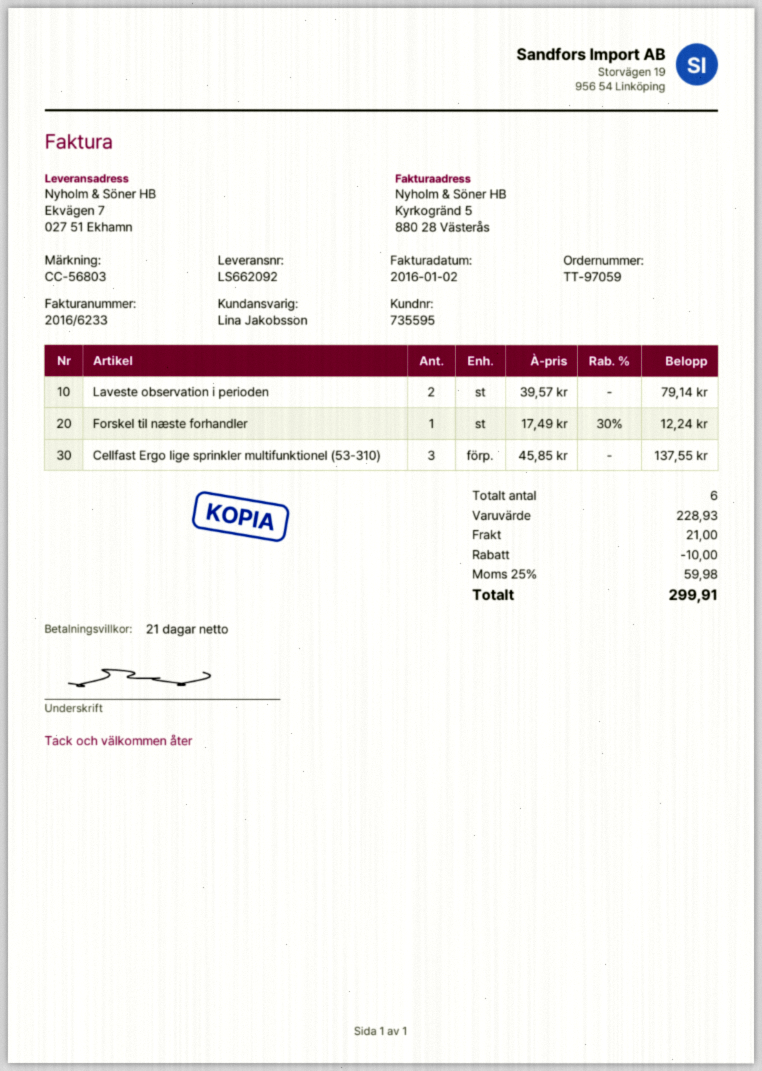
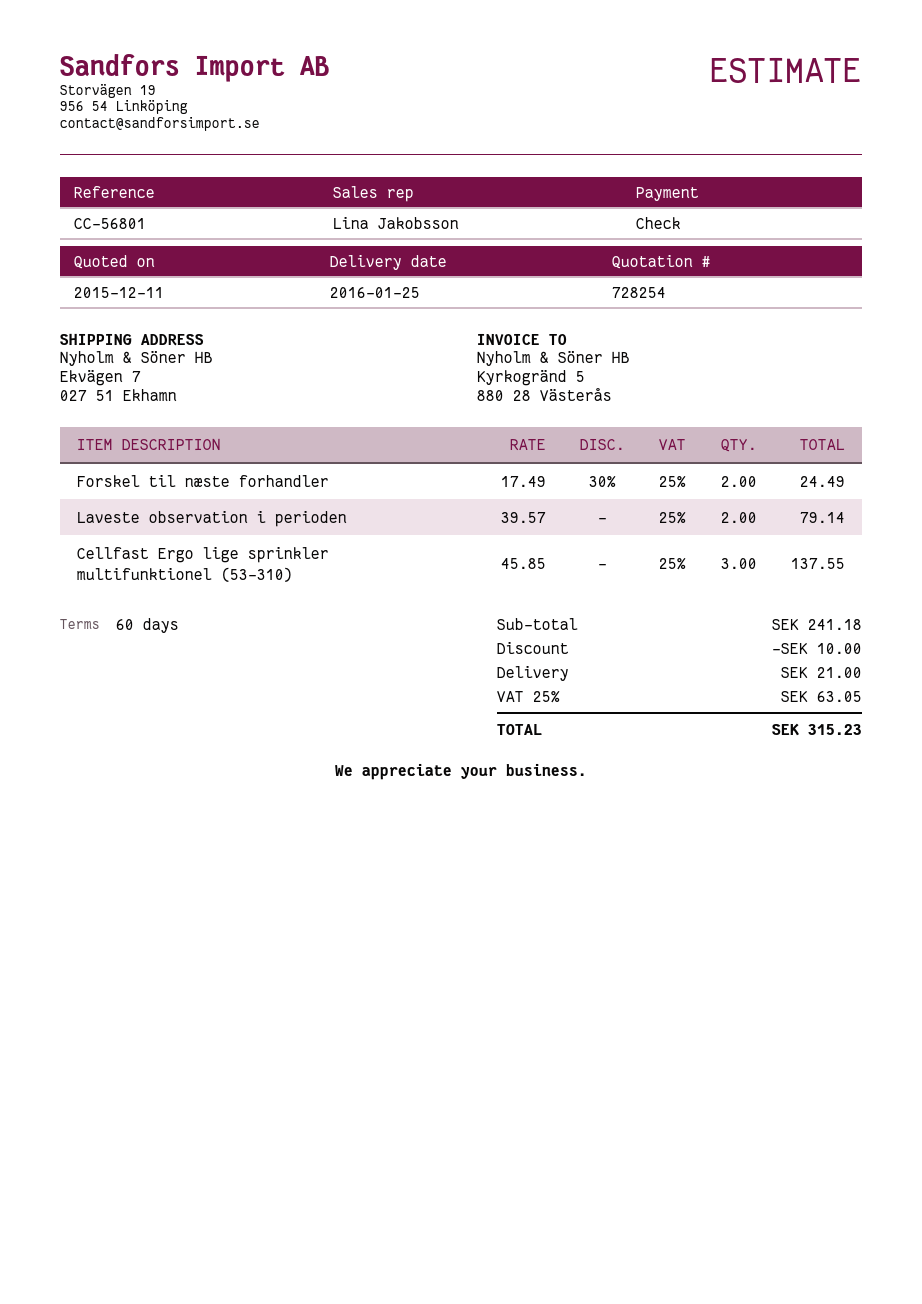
payment terms: 21 days -> 60 days
reference: CC-56803 -> CC-56801
Forskel til næste forhandler: 1 x 17.49 - 30% = 12.24 -> 2 x 17.49 - 30% = 24.49
subtotal: 228.93 -> 241.18
tax: 25% = 59.98 -> 25% = 63.05
total: 299.91 -> 315.23

